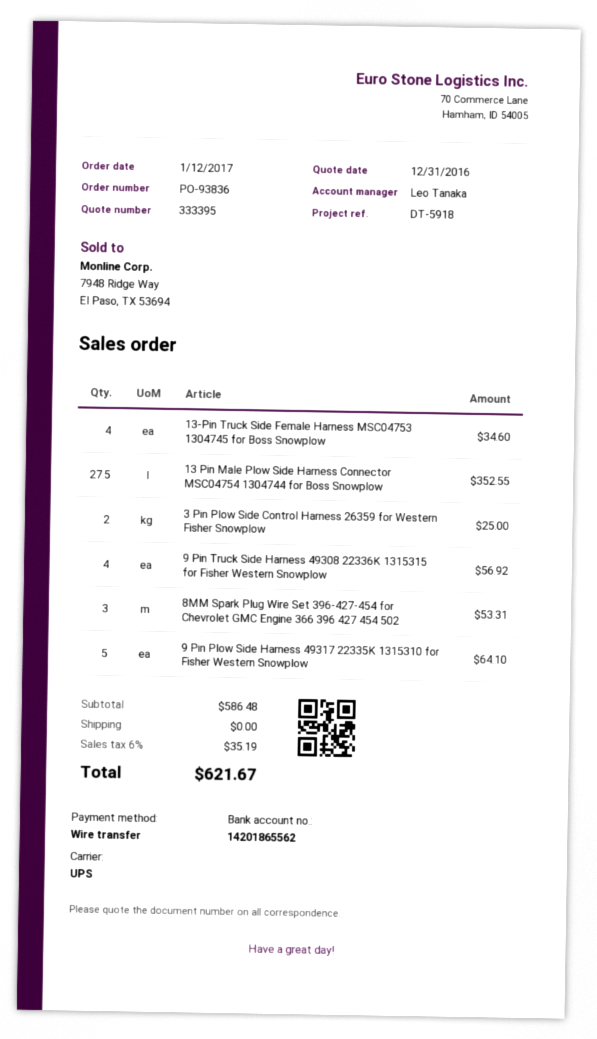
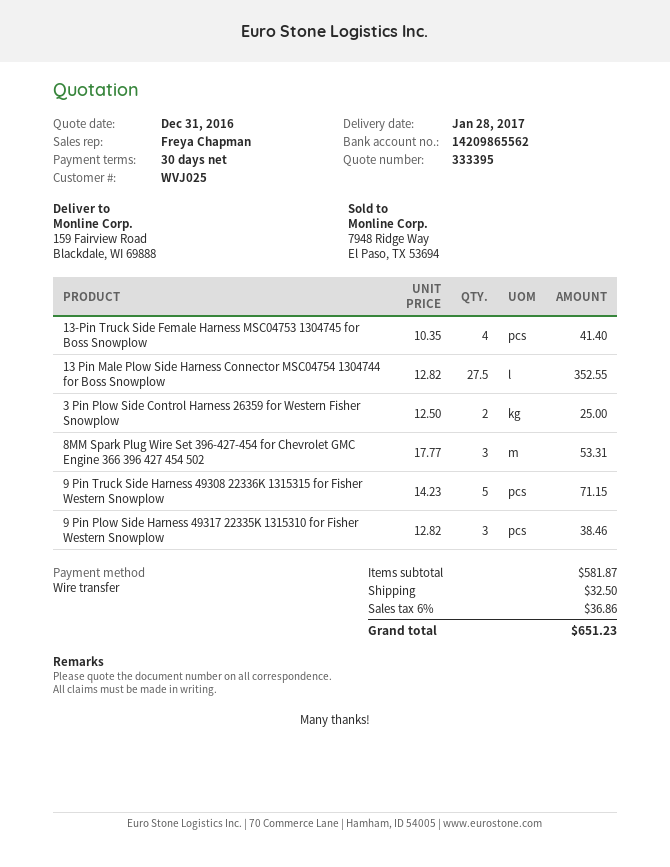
sales rep: Leo Tanaka -> Freya Chapman
bank account: 14201865562 -> 14209865562
13-Pin Truck Side Female Harness MSC04753 1304745 for Boss Snowplow: 4 for 34.60 -> 4 for 41.40
9 Pin Truck Side Harness 49308 22336K 1315315 for Fisher Western Snowplow: 4 for 56.92 -> 5 for 71.15
9 Pin Plow Side Harness 49317 22335K 1315310 for Fisher Western Snowplow: 5 for 64.10 -> 3 for 38.46
subtotal: 586.48 -> 581.87
shipping: 0.00 -> 32.50
tax: 6% = 35.19 -> 6% = 36.86
total: 621.67 -> 651.23

